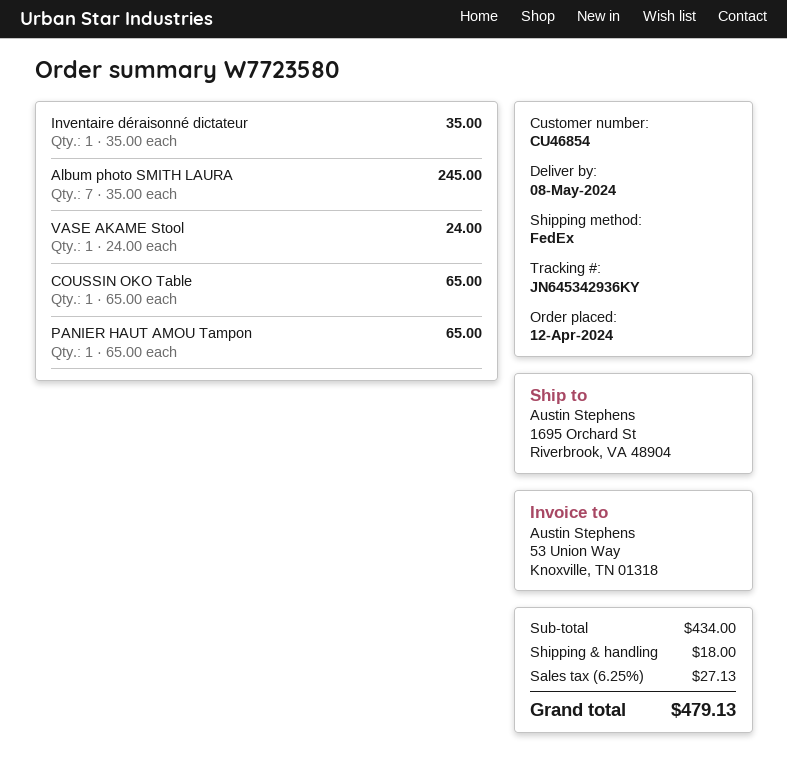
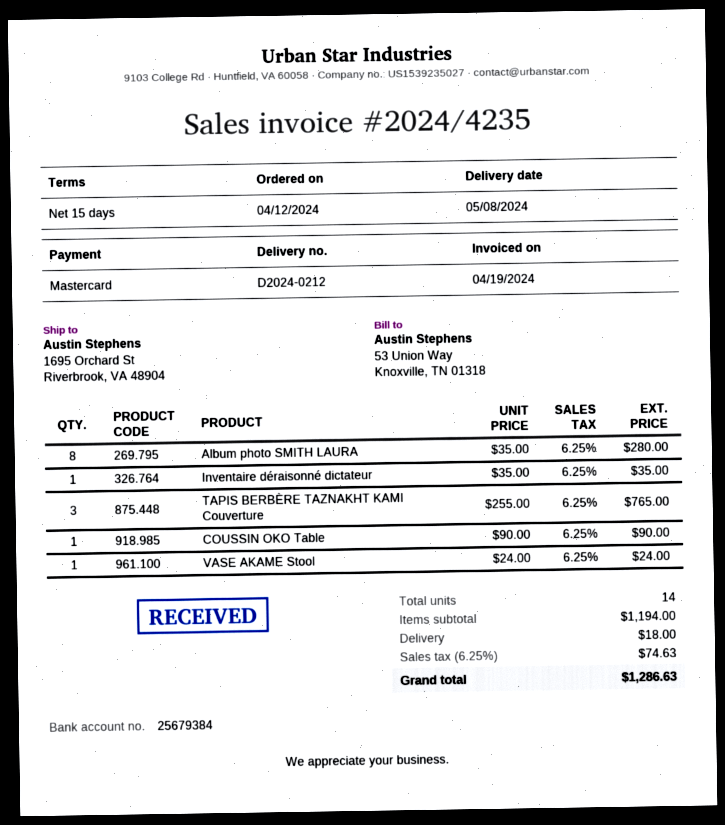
Album photo SMITH LAURA: 7 x 35.00 = 245.00 -> 8 x 35.00 = 280.00
COUSSIN OKO Table: 1 x 65.00 = 65.00 -> 1 x 90.00 = 90.00
PANIER HAUT AMOU Tampon: 1 x 65.00 = 65.00 -> none
TAPIS BERBÈRE TAZNAKHT KAMI Couverture: none -> 3 x 255.00 = 765.00
subtotal: 434.00 -> 1194.00
tax: 6.25% = 27.13 -> 6.25% = 74.63
total: 479.13 -> 1286.63

